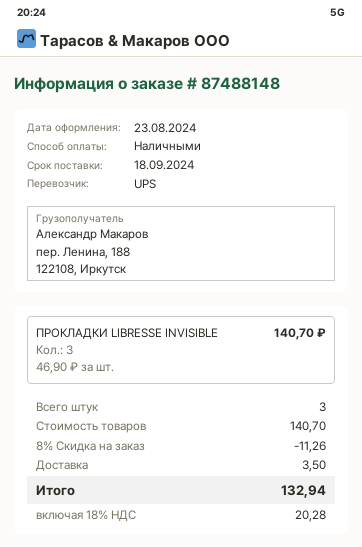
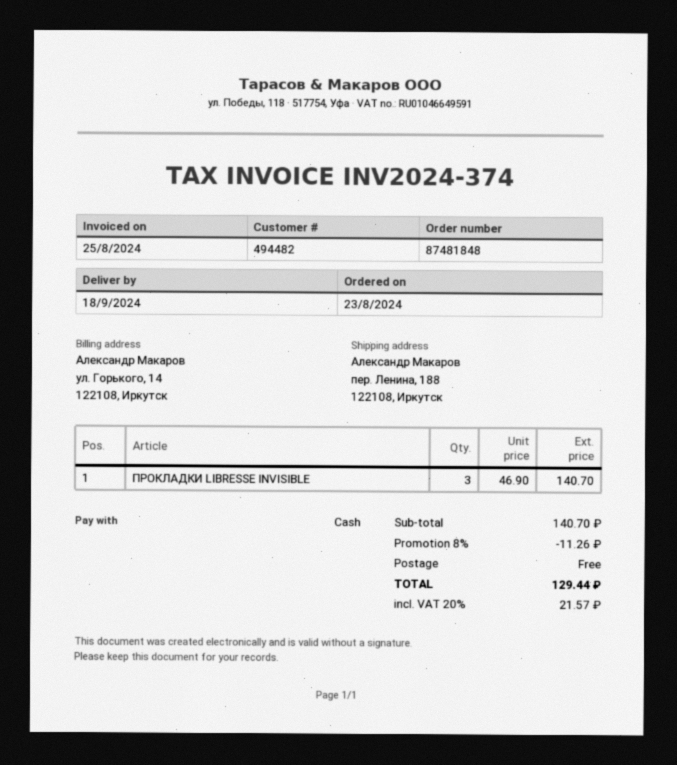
order number: 87488148 -> 87481848
shipping: 3.50 -> 0.00
tax: 18% = 20.28 -> 20% = 21.57
total: 132.94 -> 129.44

